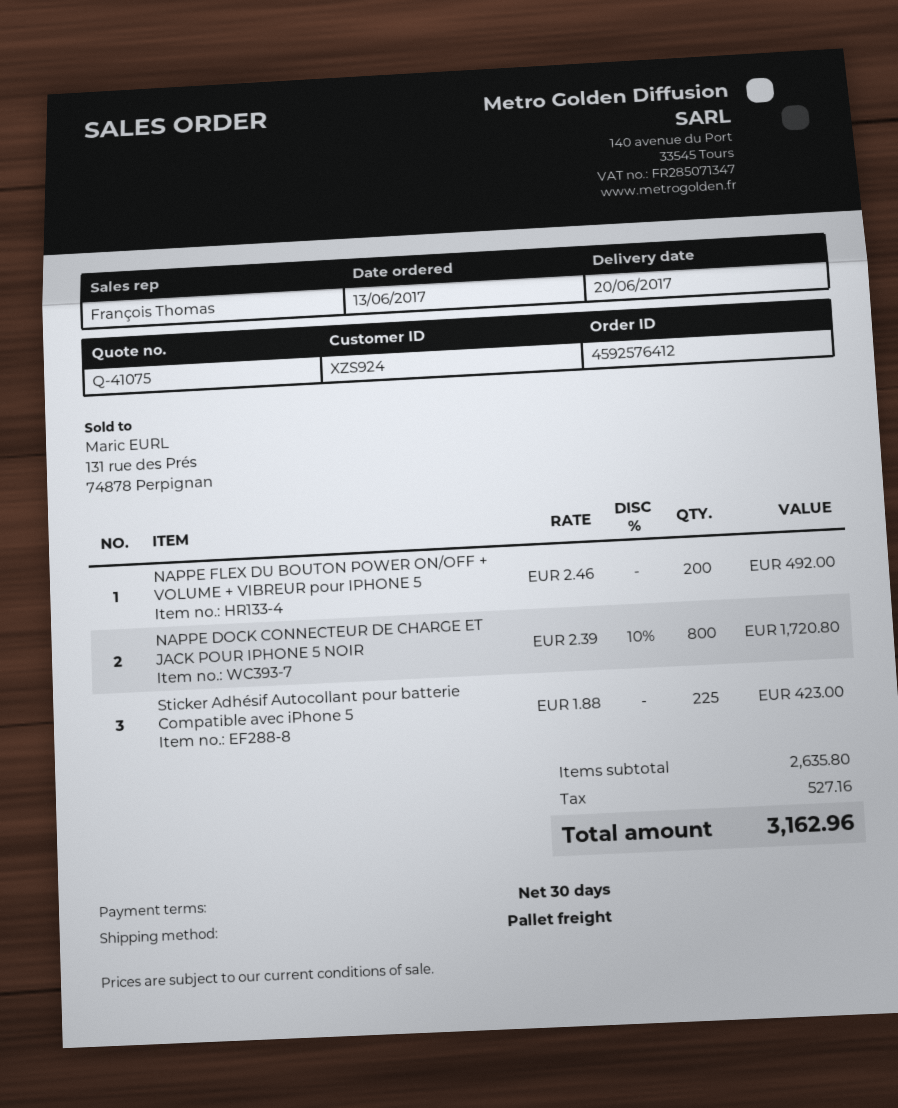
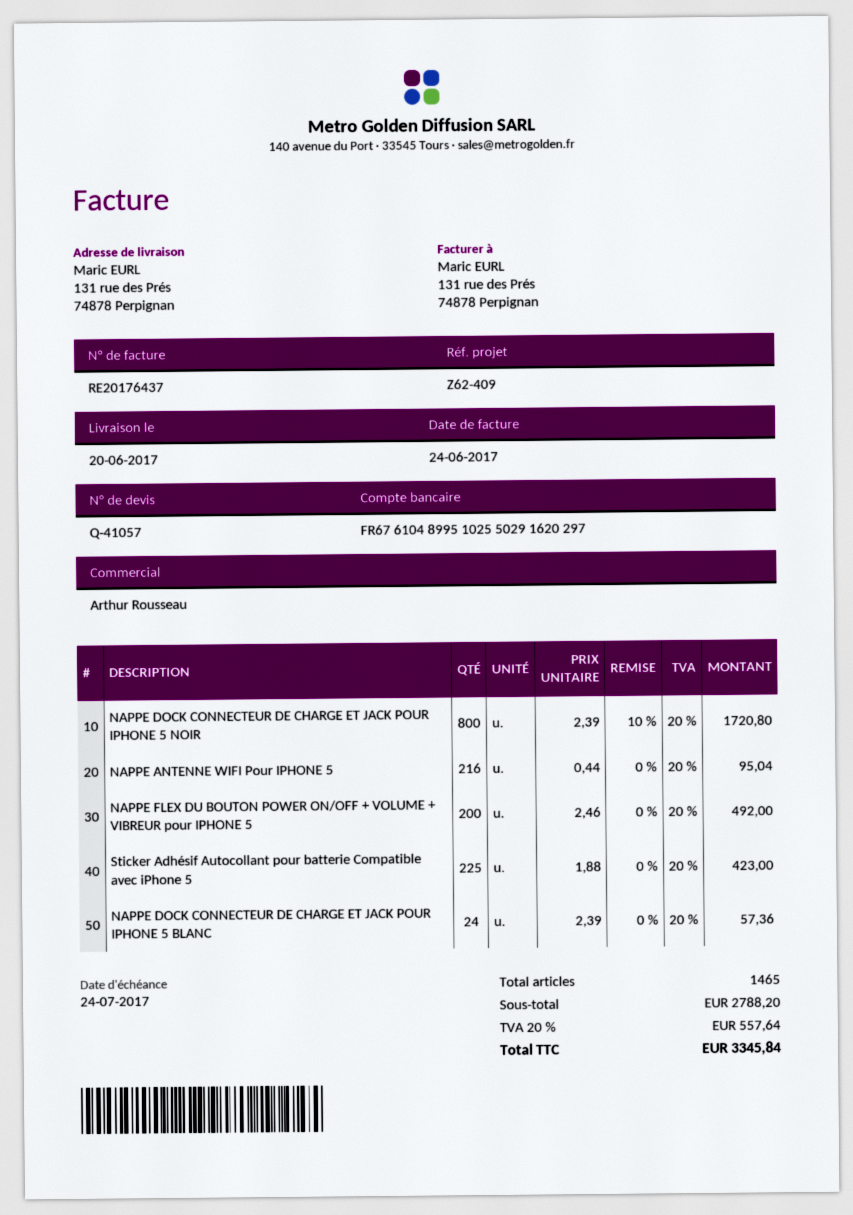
quote number: Q-41075 -> Q-41057
sales rep: François Thomas -> Arthur Rousseau
NAPPE ANTENNE WIFI Pour IPHONE 5: none -> 216 x 0.44 = 95.04
NAPPE DOCK CONNECTEUR DE CHARGE ET JACK POUR IPHONE 5 BLANC: none -> 24 x 2.39 = 57.36
subtotal: 2635.80 -> 2788.20
tax: 527.16 -> 557.64
total: 3162.96 -> 3345.84

